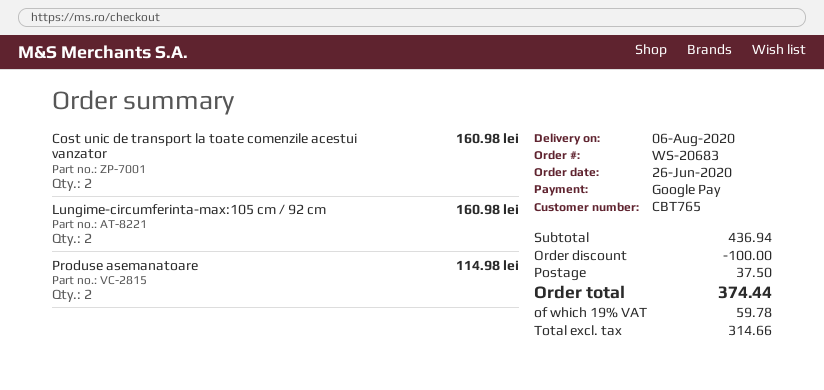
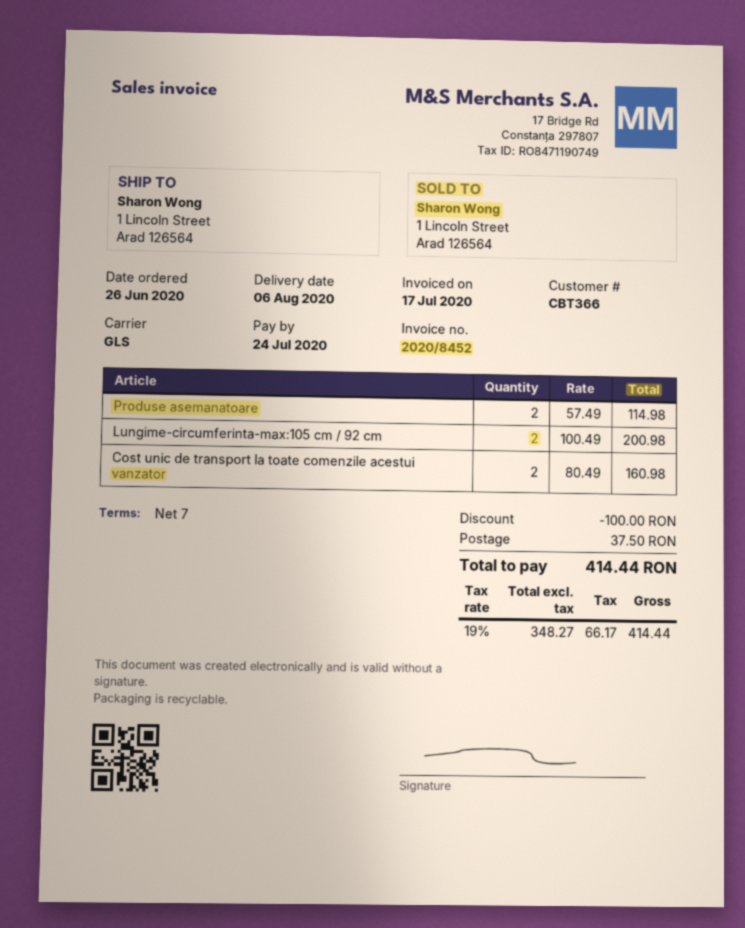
customer number: CBT765 -> CBT366
Lungime-circumferinta-max:105 cm / 92 cm: 2 for 160.98 -> 2 for 200.98
net: 314.66 -> 348.27
tax: 19% = 59.78 -> 19% = 66.17
total: 374.44 -> 414.44

